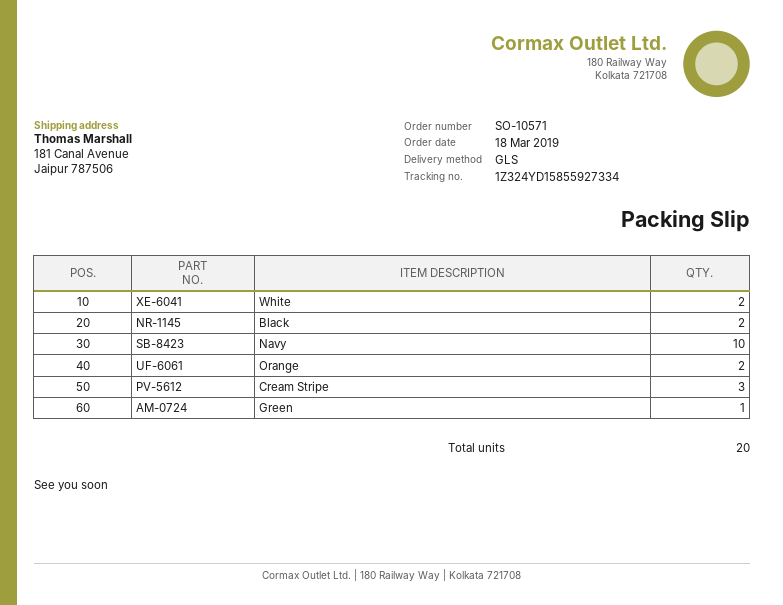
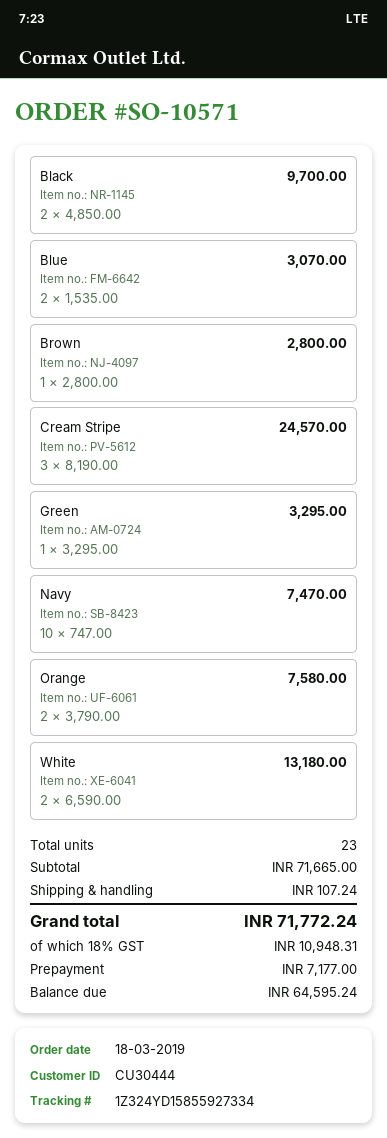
Blue: none -> 2
Brown: none -> 1
total quantity: 20 -> 23

